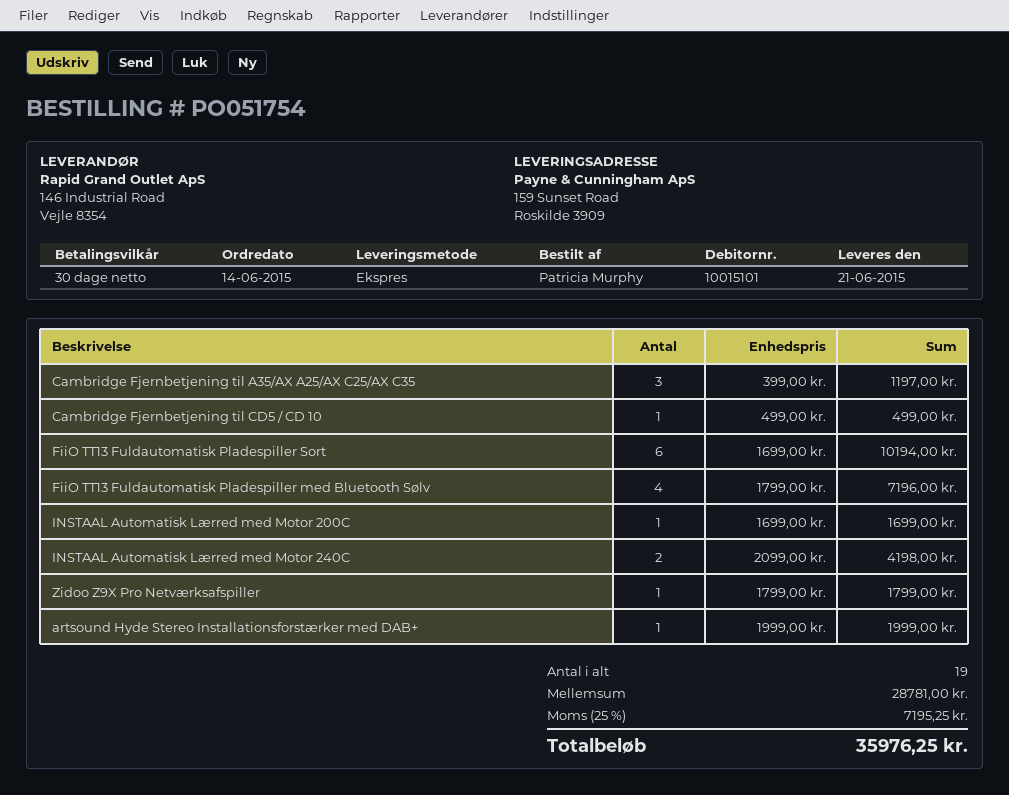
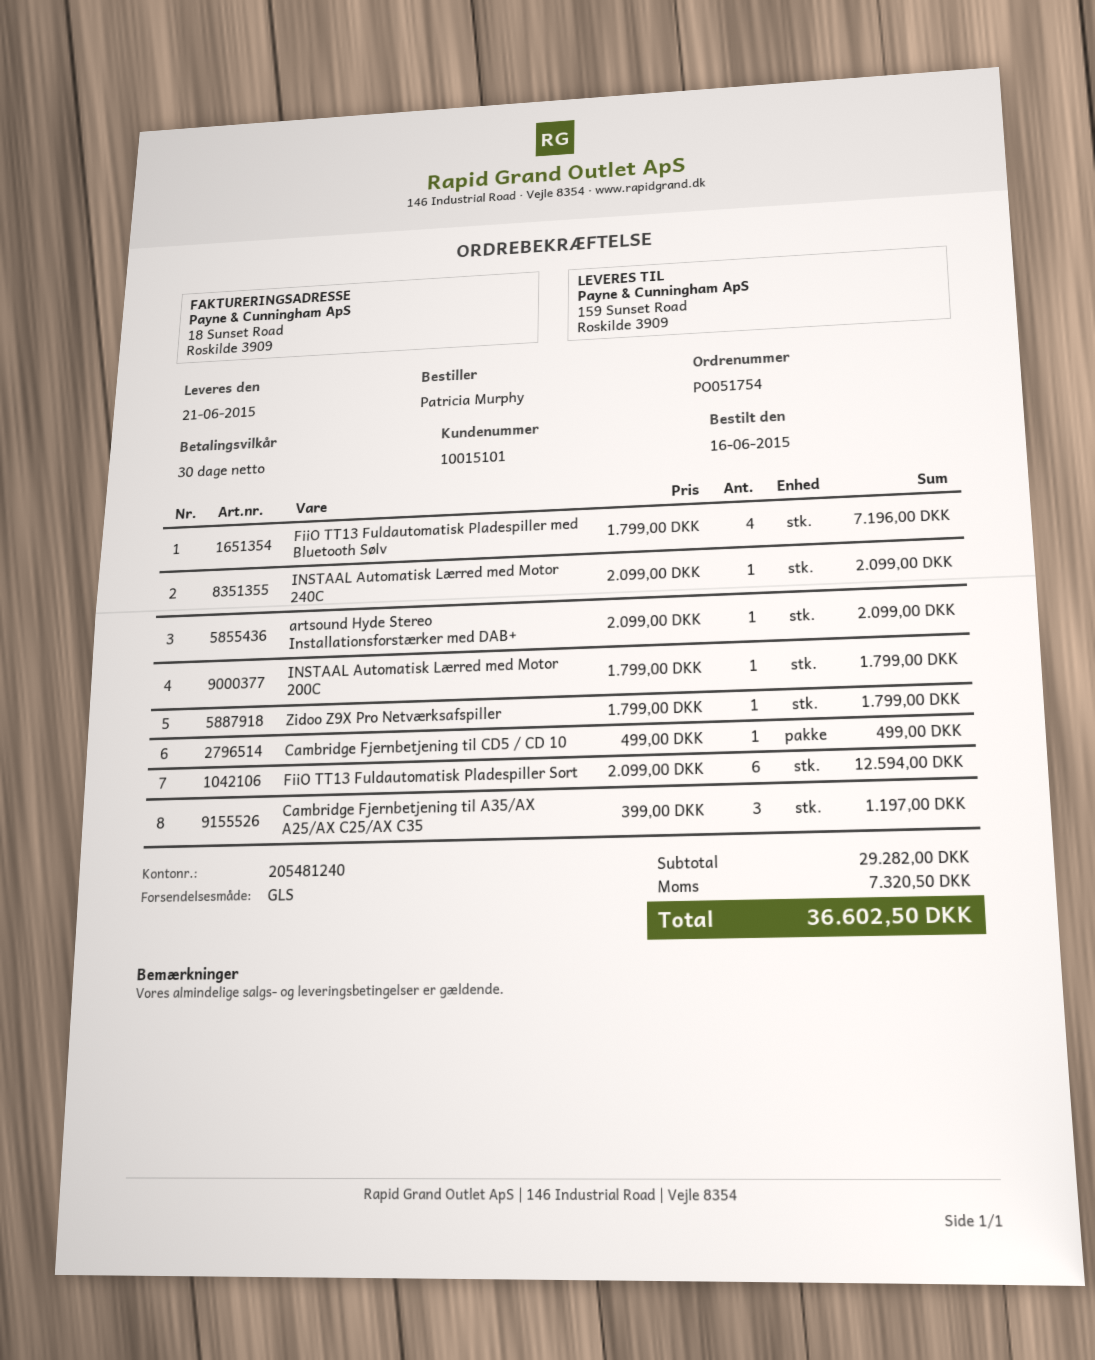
order date: 2015-06-14 -> 2015-06-16
shipping method: express -> GLS
FiiO TT13 Fuldautomatisk Pladespiller Sort: 6 x 1699.00 = 10194.00 -> 6 x 2099.00 = 12594.00
INSTAAL Automatisk Lærred med Motor 200C: 1 x 1699.00 = 1699.00 -> 1 x 1799.00 = 1799.00
INSTAAL Automatisk Lærred med Motor 240C: 2 x 2099.00 = 4198.00 -> 1 x 2099.00 = 2099.00
artsound Hyde Stereo Installationsforstærker med DAB+: 1 x 1999.00 = 1999.00 -> 1 x 2099.00 = 2099.00
subtotal: 28781.00 -> 29282.00
tax: 7195.25 -> 7320.50
total: 35976.25 -> 36602.50

